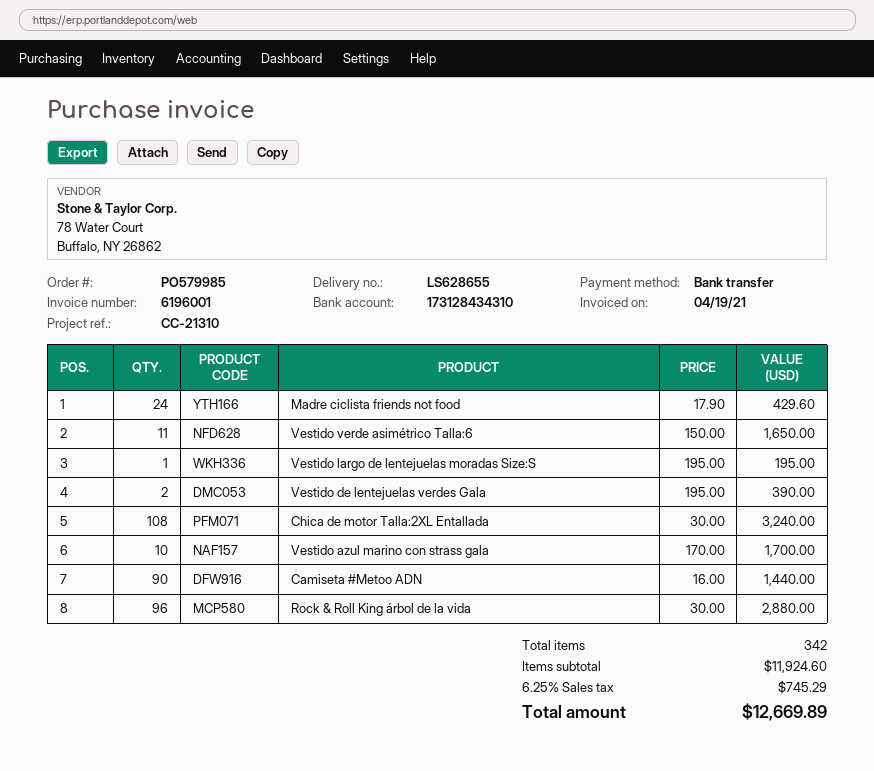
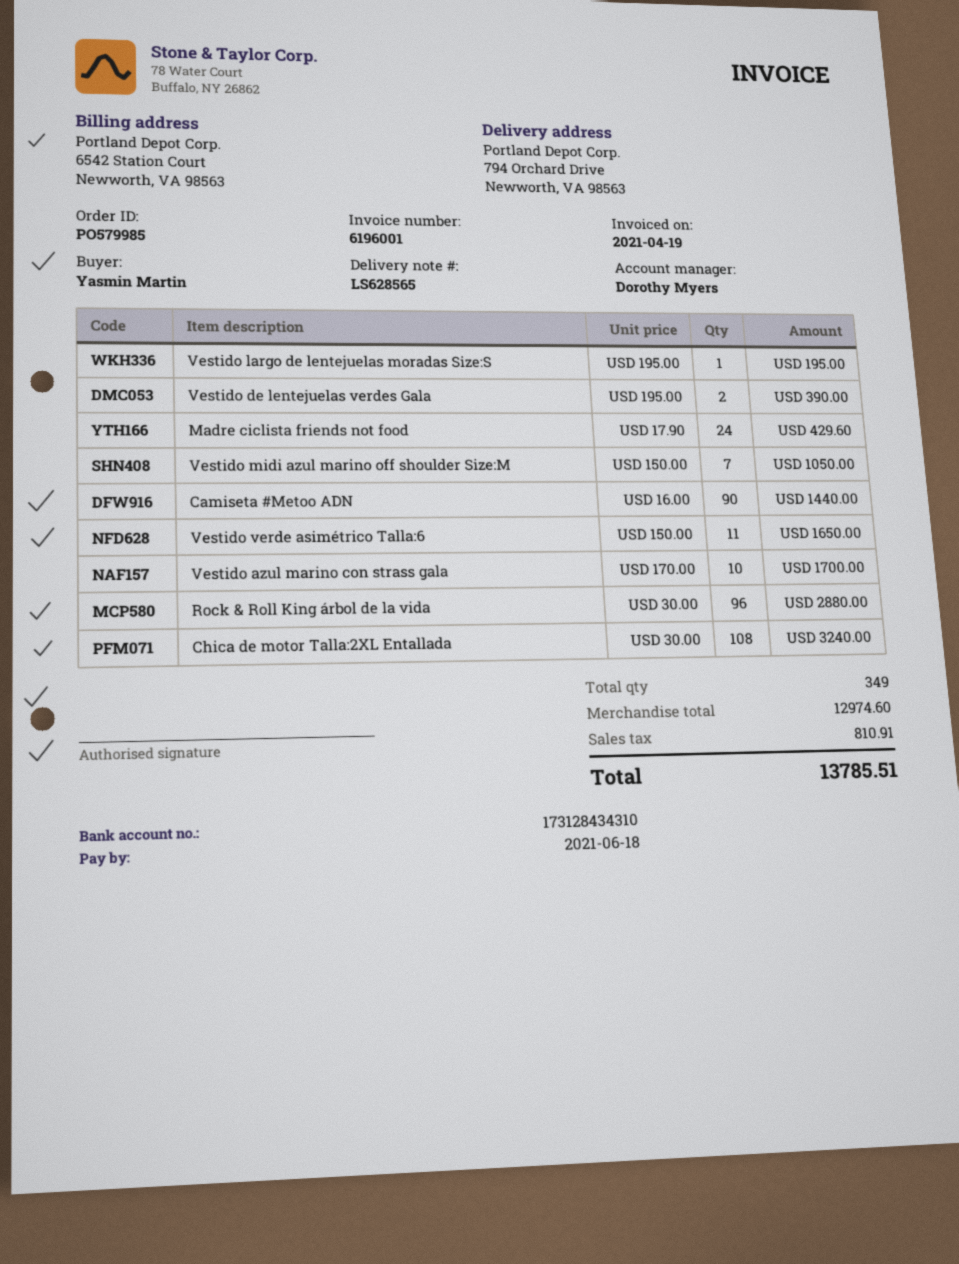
delivery note number: LS628655 -> LS628565
Vestido midi azul marino off shoulder Size:M: none -> 7 x 150.00 = 1050.00
total quantity: 342 -> 349
subtotal: 11924.60 -> 12974.60
tax: 745.29 -> 810.91
total: 12669.89 -> 13785.51

